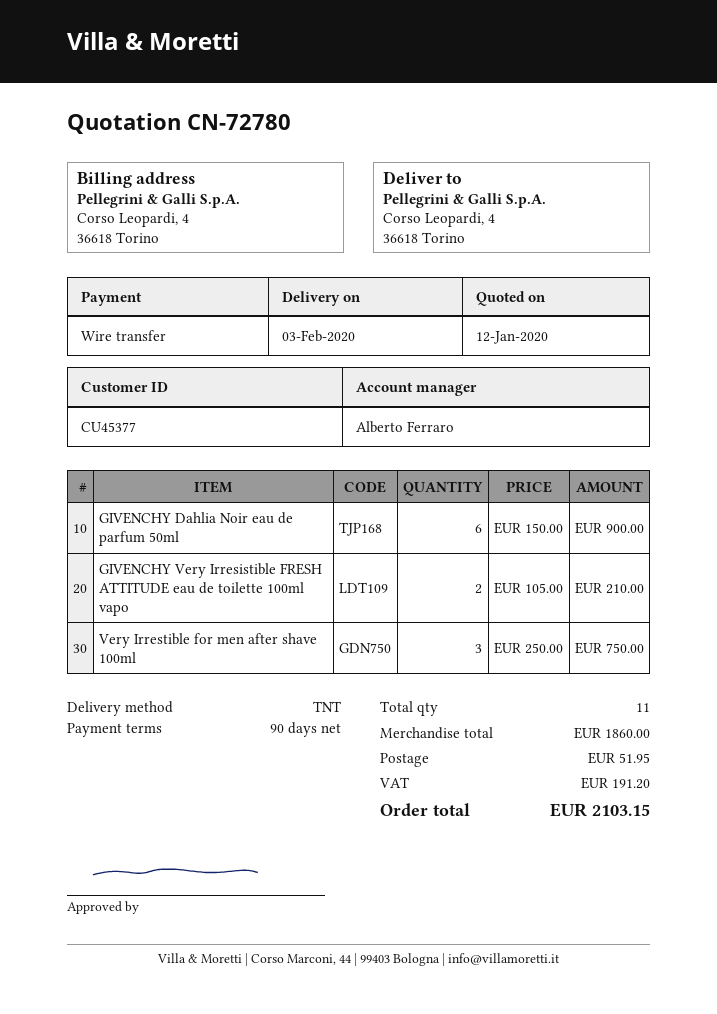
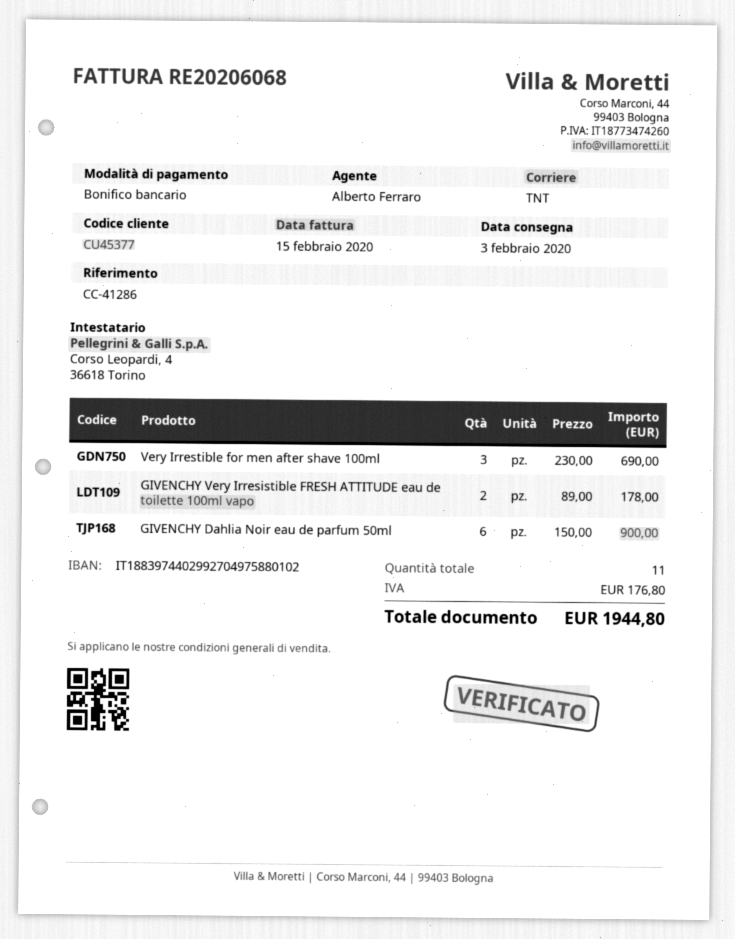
GIVENCHY Very Irresistible FRESH ATTITUDE eau de toilette 100ml vapo: 2 x 105.00 = 210.00 -> 2 x 89.00 = 178.00
Very Irrestible for men after shave 100ml: 3 x 250.00 = 750.00 -> 3 x 230.00 = 690.00
shipping: 51.95 -> none
tax: 191.20 -> 176.80
total: 2103.15 -> 1944.80

